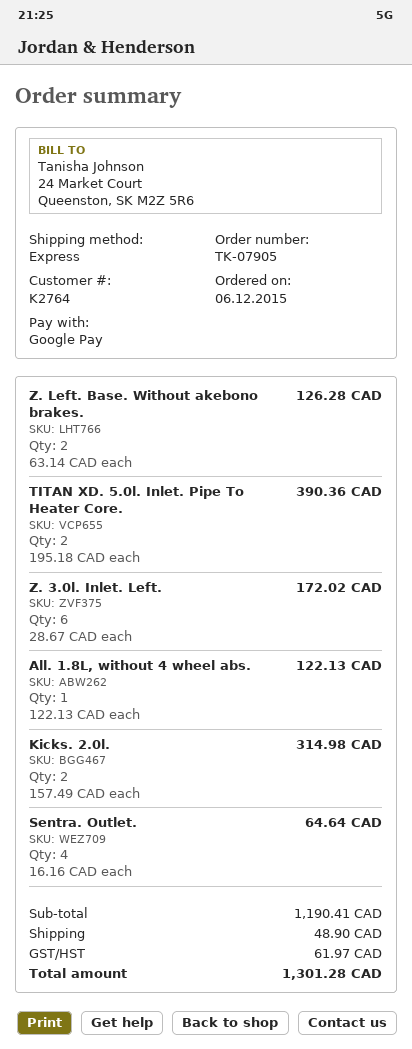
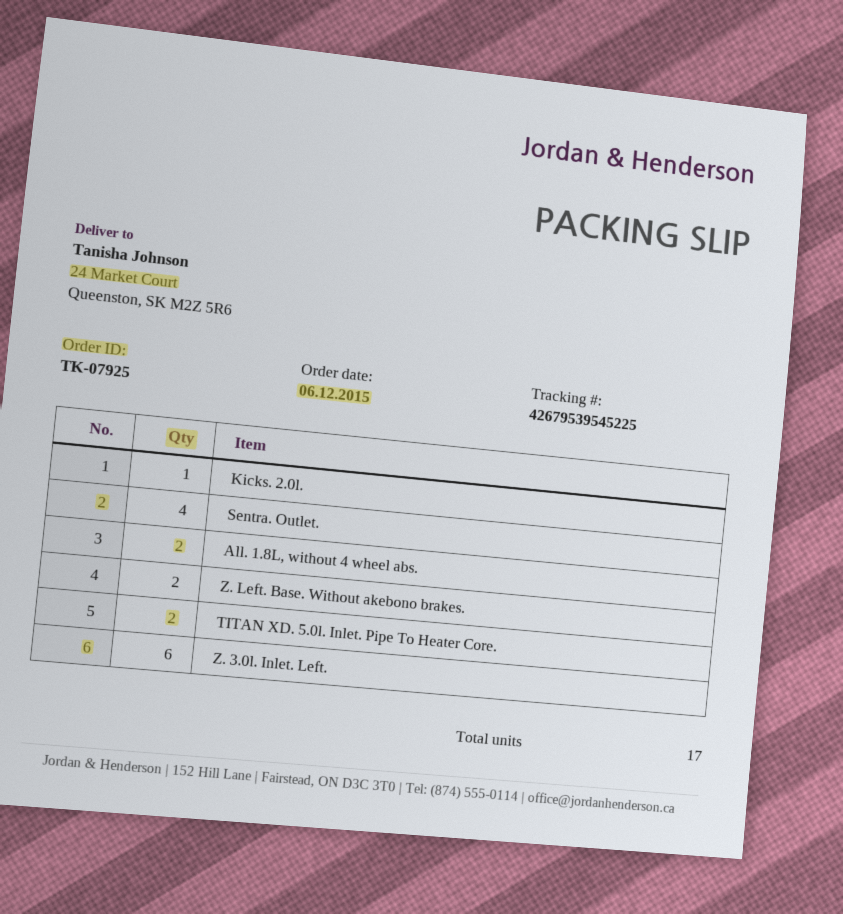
order number: TK-07905 -> TK-07925
All. 1.8L, without 4 wheel abs.: 1 -> 2
Kicks. 2.0l.: 2 -> 1

